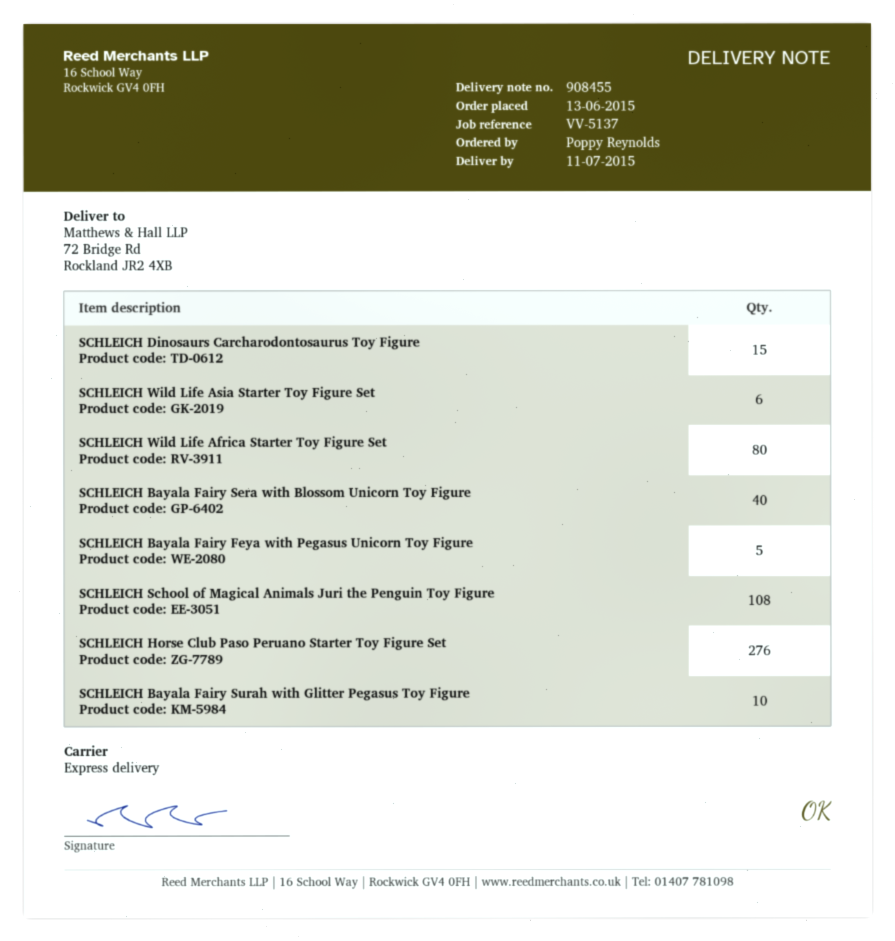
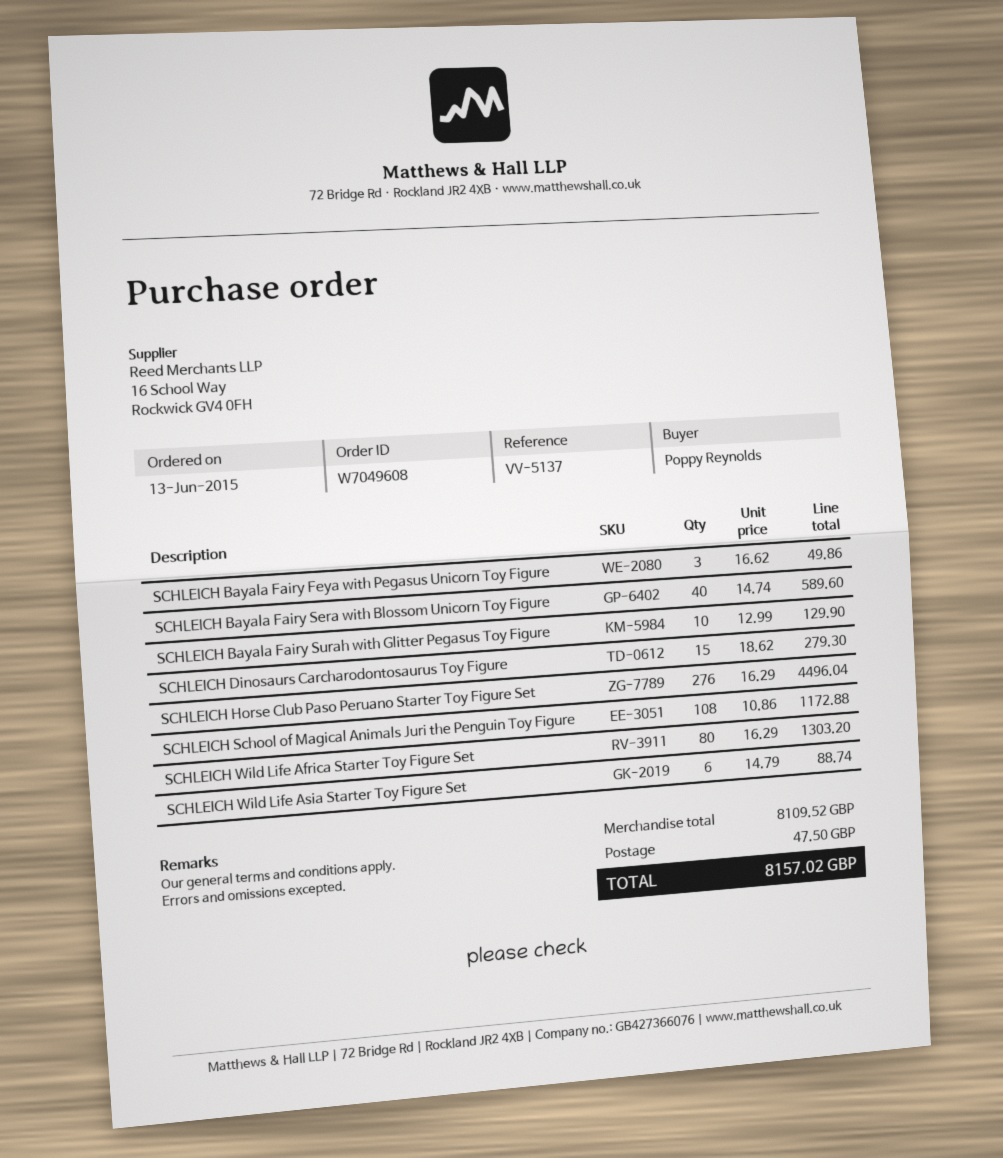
SCHLEICH Bayala Fairy Feya with Pegasus Unicorn Toy Figure: 5 -> 3

